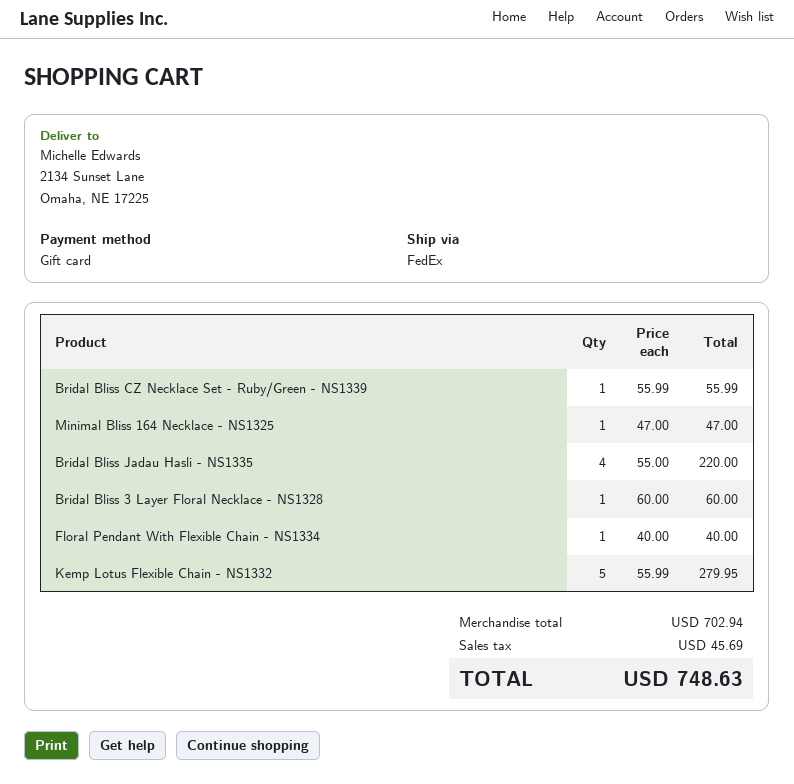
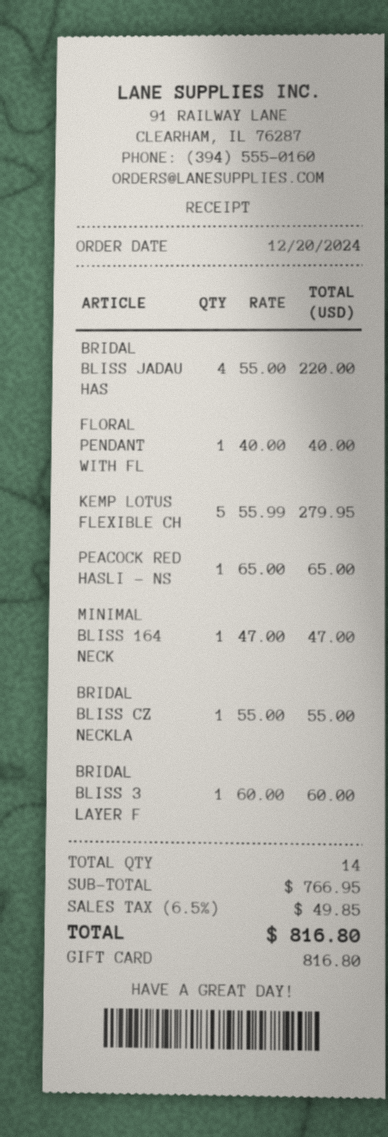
Bridal Bliss CZ Necklace Set - Ruby/Green - NS1339: 1 x 55.99 = 55.99 -> 1 x 55.00 = 55.00
PEACOCK RED HASLI - NS: none -> 1 x 65.00 = 65.00
subtotal: 702.94 -> 766.95
tax: 45.69 -> 49.85
total: 748.63 -> 816.80

